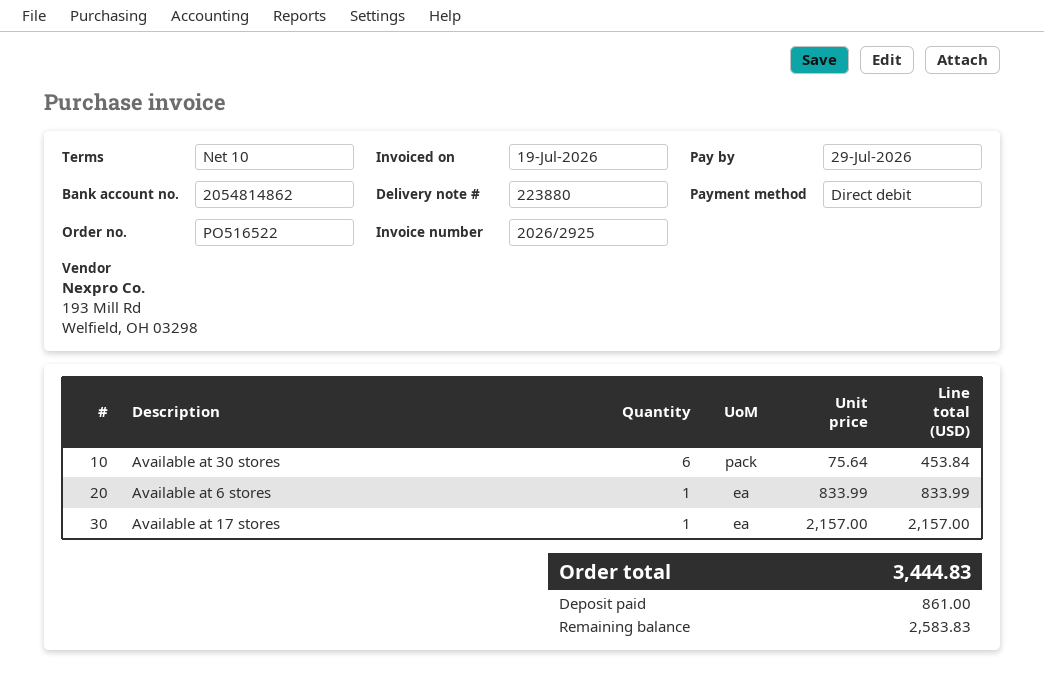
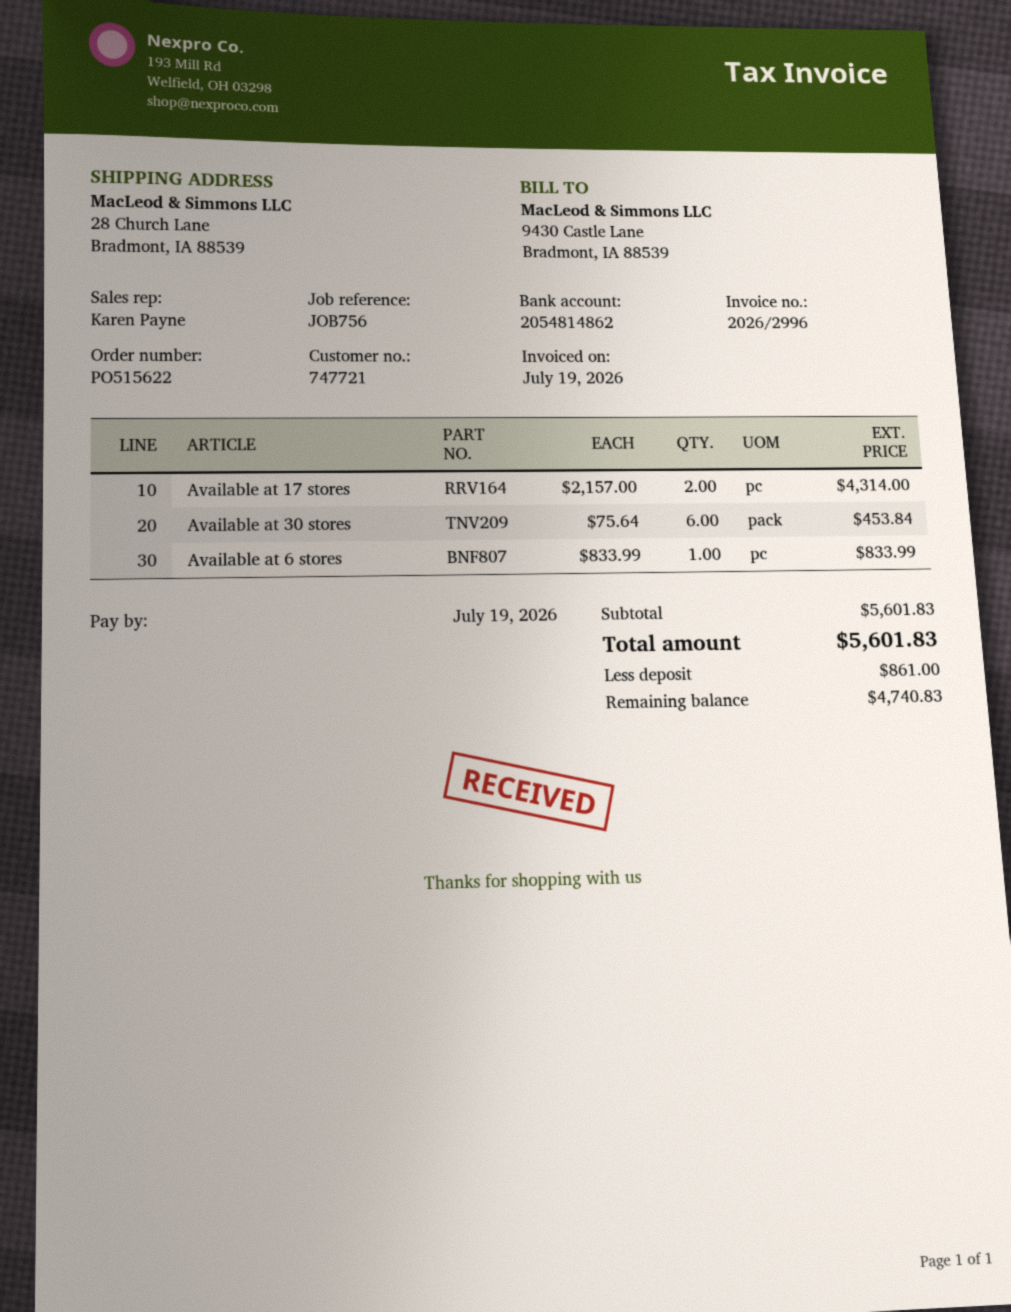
order number: PO516522 -> PO515622
invoice number: 2026/2925 -> 2026/2996
due date: 2026-07-29 -> 2026-07-19
Available at 17 stores: 1 x 2157.00 = 2157.00 -> 2 x 2157.00 = 4314.00
total: 3444.83 -> 5601.83
balance: 2583.83 -> 4740.83

